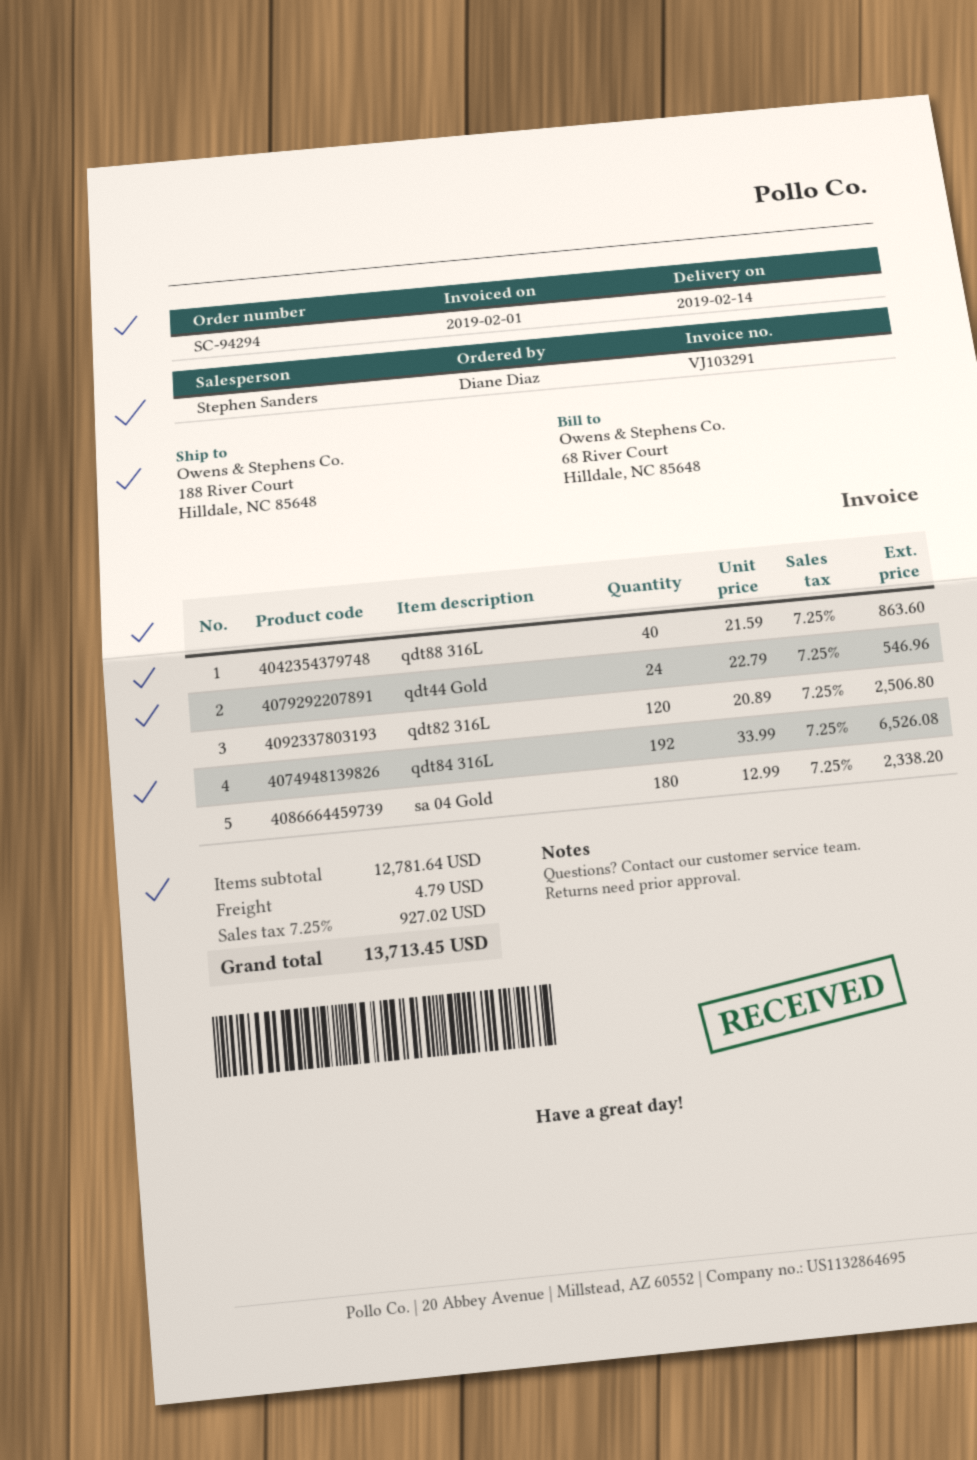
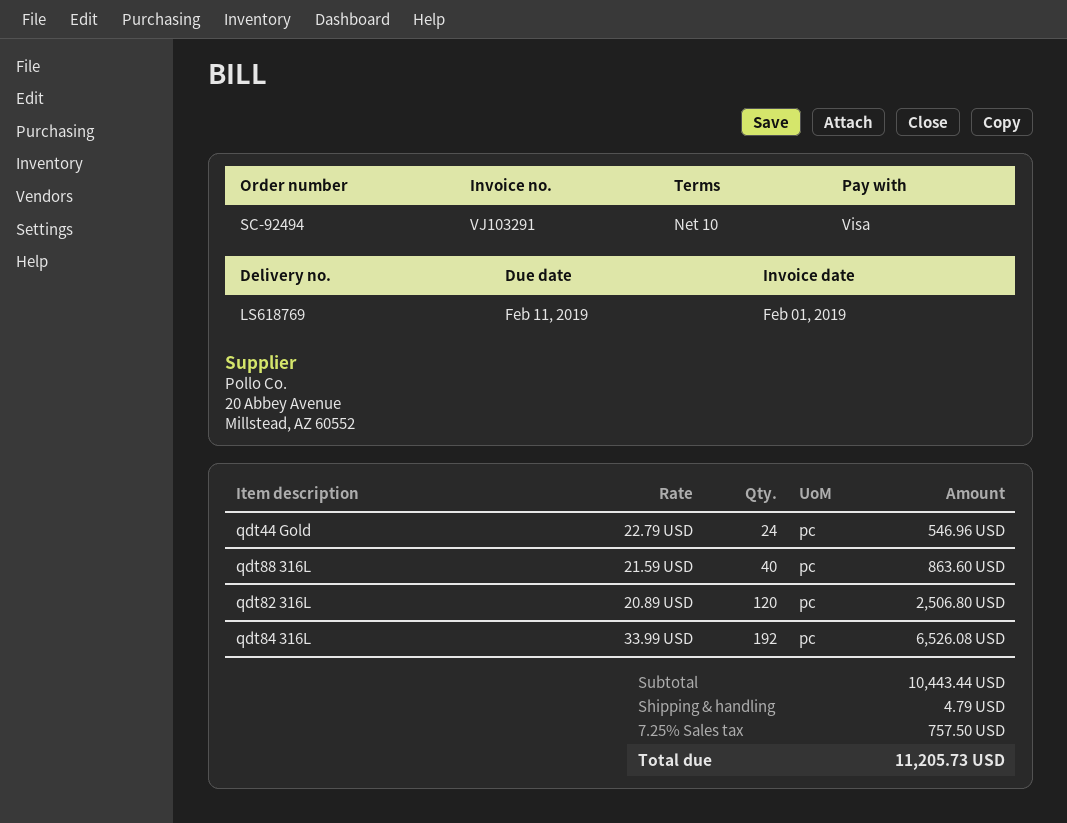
order number: SC-94294 -> SC-92494
sa 04 Gold: 180 x 12.99 = 2338.20 -> none
subtotal: 12781.64 -> 10443.44
tax: 7.25% = 927.02 -> 7.25% = 757.50
total: 13713.45 -> 11205.73

